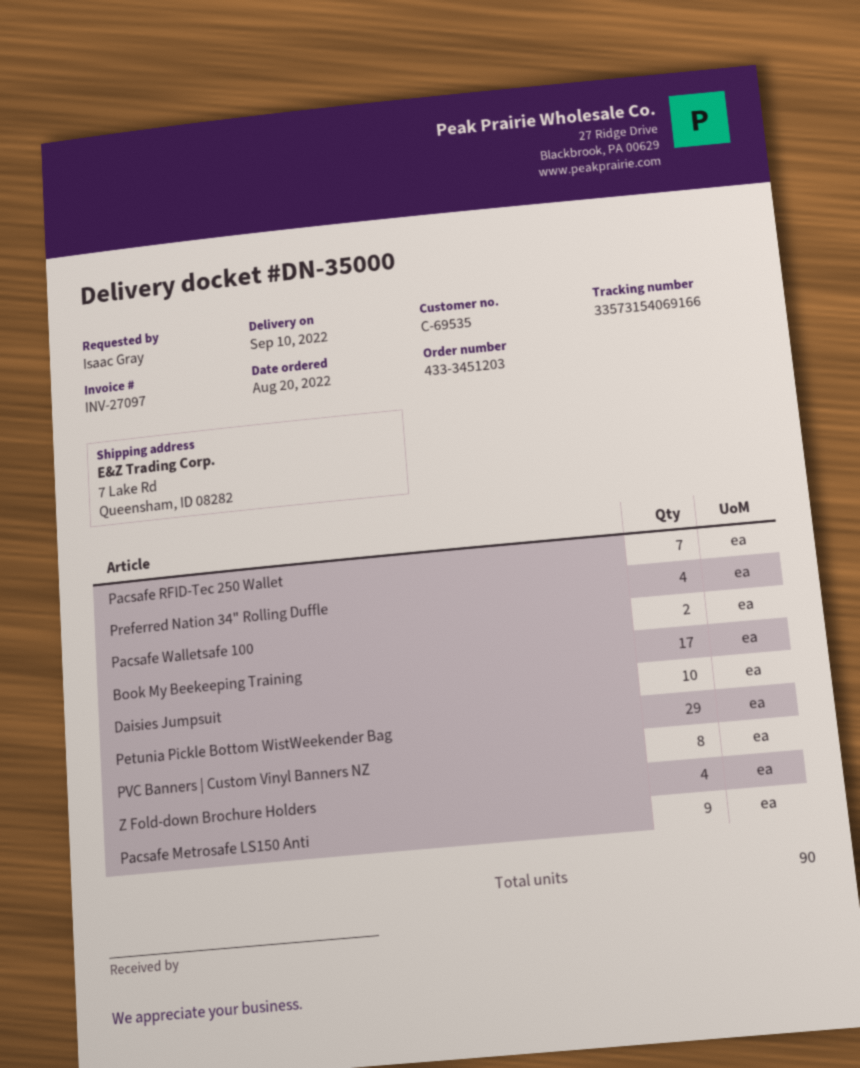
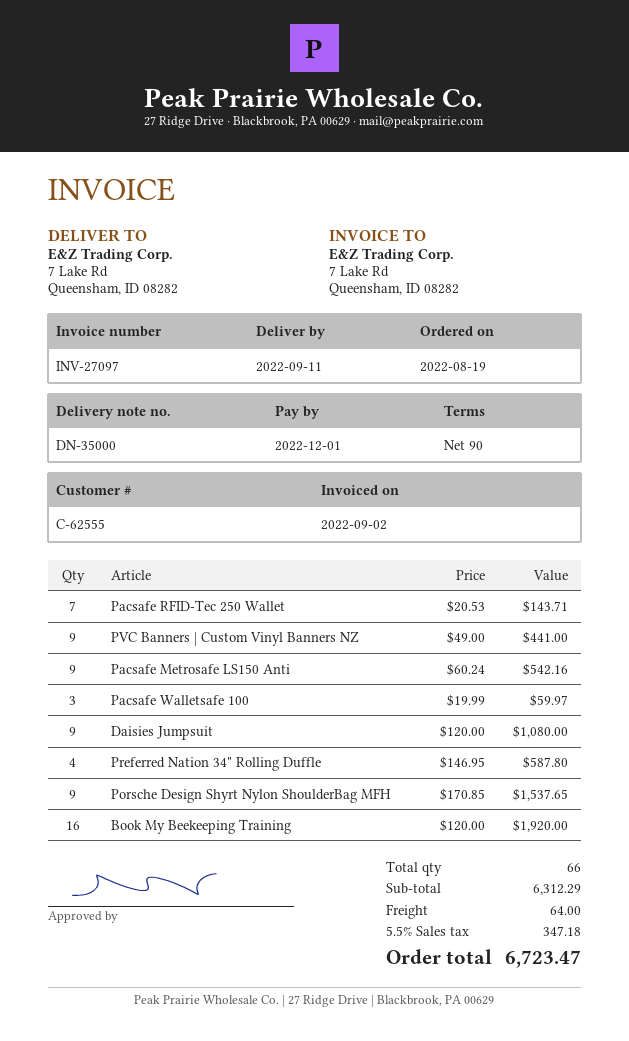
order date: 2022-08-20 -> 2022-08-19
delivery date: 2022-09-10 -> 2022-09-11
customer number: C-69535 -> C-62555
Pacsafe Walletsafe 100: 2 -> 3
Book My Beekeeping Training: 17 -> 16
Daisies Jumpsuit: 10 -> 9
Petunia Pickle Bottom WistWeekender Bag: 29 -> none
PVC Banners | Custom Vinyl Banners NZ: 8 -> 9
Z Fold-down Brochure Holders: 4 -> none
Porsche Design Shyrt Nylon ShoulderBag MFH: none -> 9
total quantity: 90 -> 66

